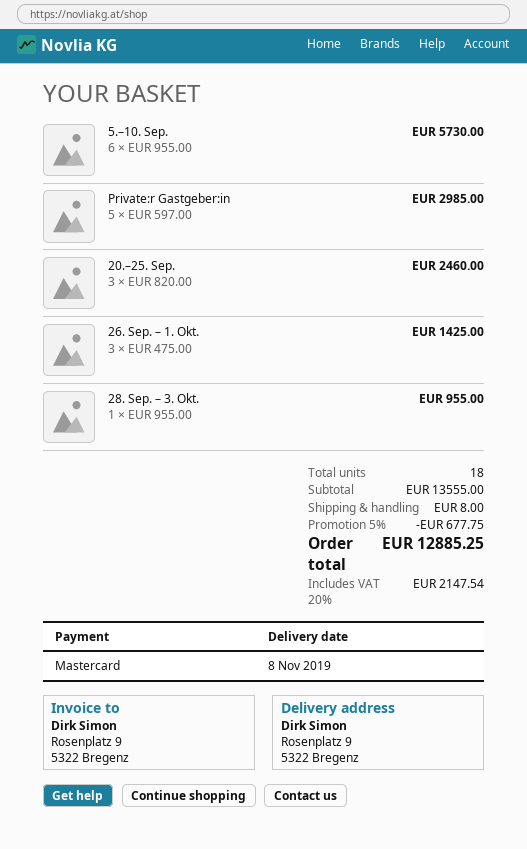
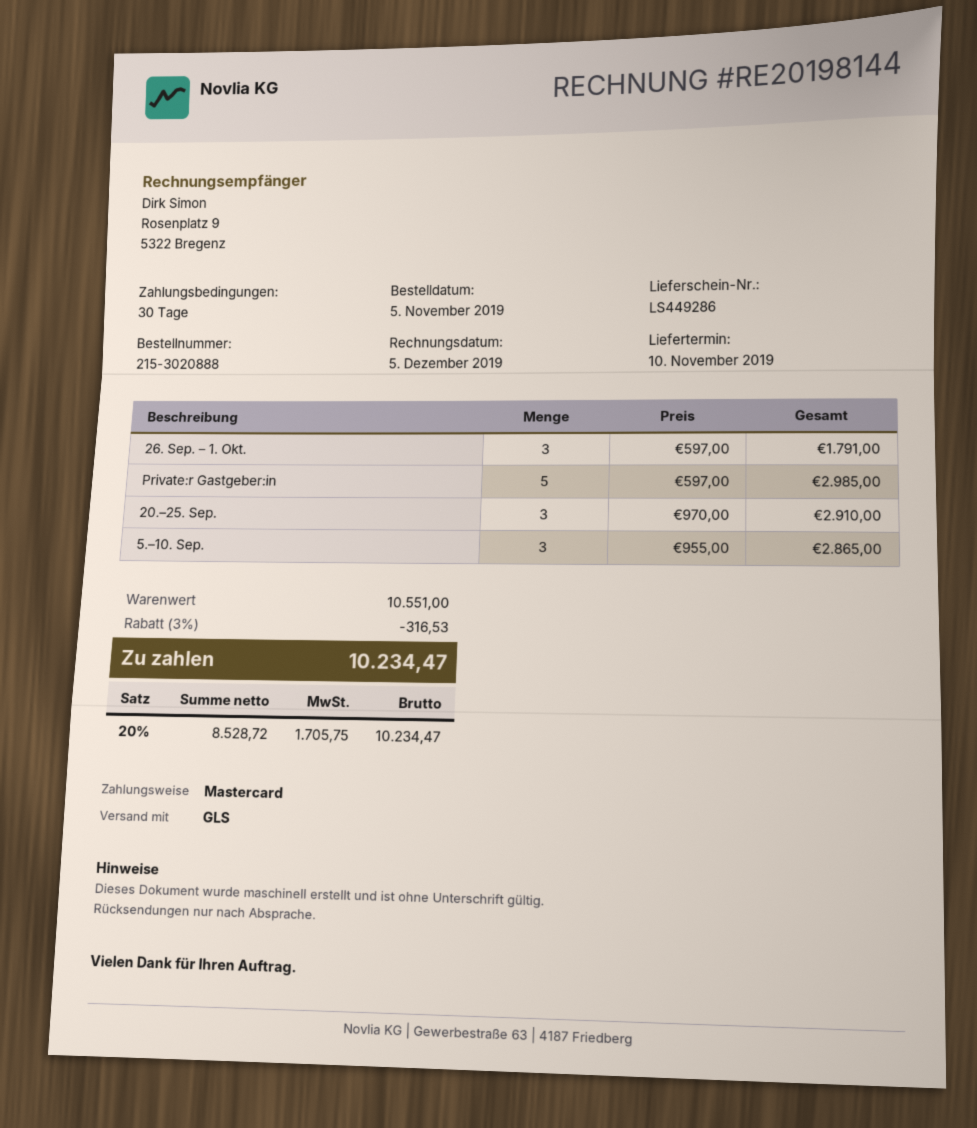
delivery date: 2019-11-08 -> 2019-11-10
5.–10. Sep.: 6 x 955.00 = 5730.00 -> 3 x 955.00 = 2865.00
20.–25. Sep.: 3 x 820.00 = 2460.00 -> 3 x 970.00 = 2910.00
26. Sep. – 1. Okt.: 3 x 475.00 = 1425.00 -> 3 x 597.00 = 1791.00
28. Sep. – 3. Okt.: 1 x 955.00 = 955.00 -> none
subtotal: 13555.00 -> 10551.00
discount: 5% = 677.75 -> 3% = 316.53
shipping: 8.00 -> none
tax: 20% = 2147.54 -> 20% = 1705.75
total: 12885.25 -> 10234.47

